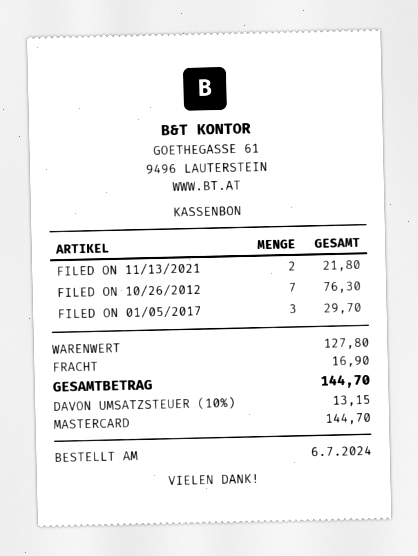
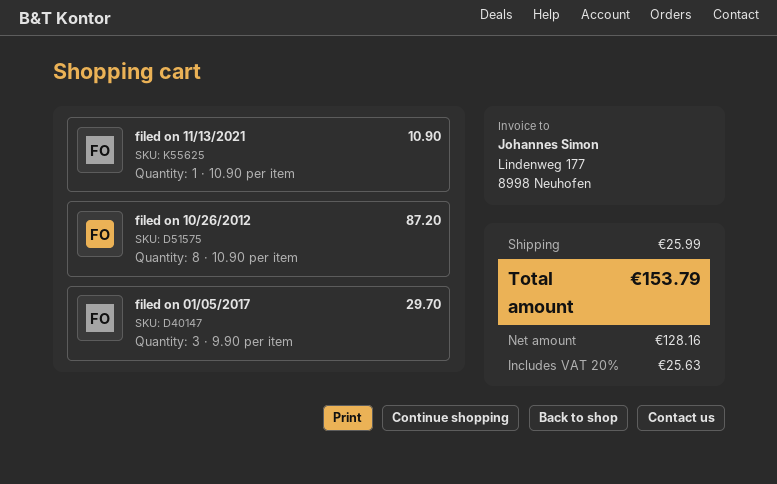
FILED ON 11/13/2021: 2 for 21.80 -> 1 for 10.90
FILED ON 10/26/2012: 7 for 76.30 -> 8 for 87.20
shipping: 16.90 -> 25.99
tax: 10% = 13.15 -> 20% = 25.63
total: 144.70 -> 153.79

